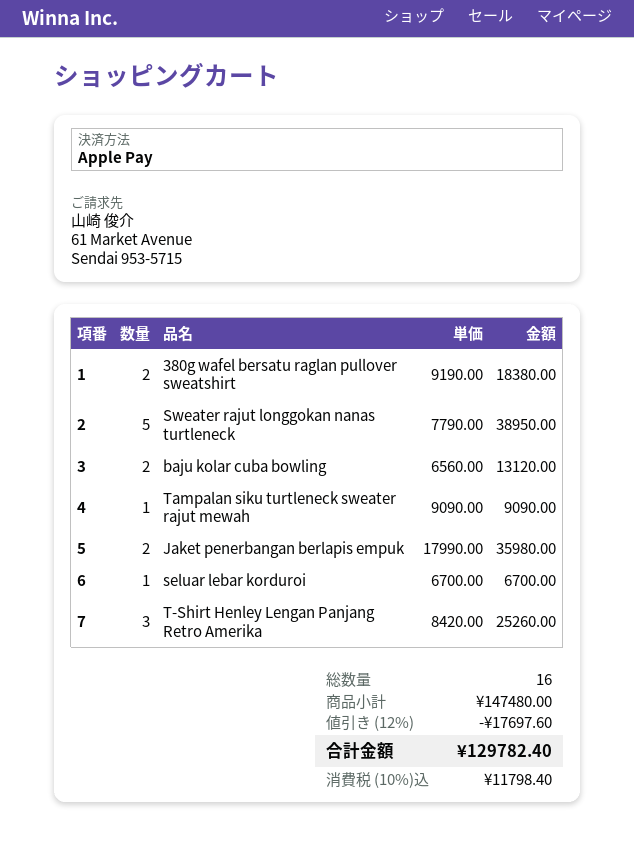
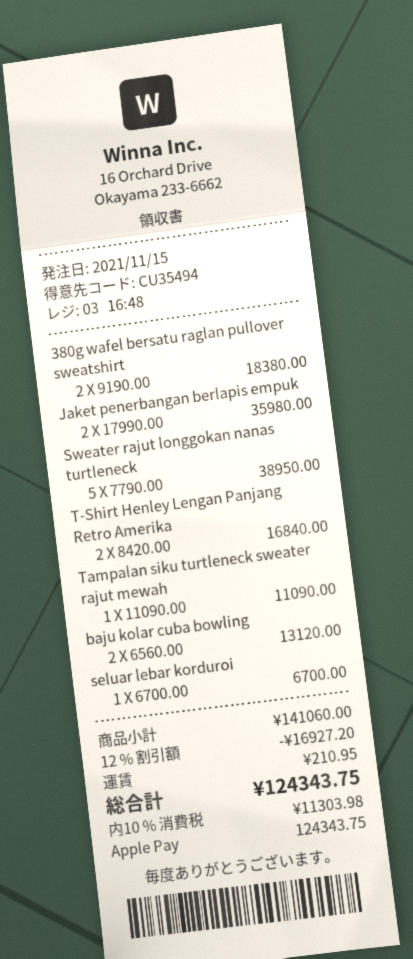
Tampalan siku turtleneck sweater rajut mewah: 1 x 9090.00 = 9090.00 -> 1 x 11090.00 = 11090.00
T-Shirt Henley Lengan Panjang Retro Amerika: 3 x 8420.00 = 25260.00 -> 2 x 8420.00 = 16840.00
subtotal: 147480.00 -> 141060.00
discount: 12% = 17697.60 -> 12% = 16927.20
shipping: none -> 210.95
tax: 10% = 11798.40 -> 10% = 11303.98
total: 129782.40 -> 124343.75

